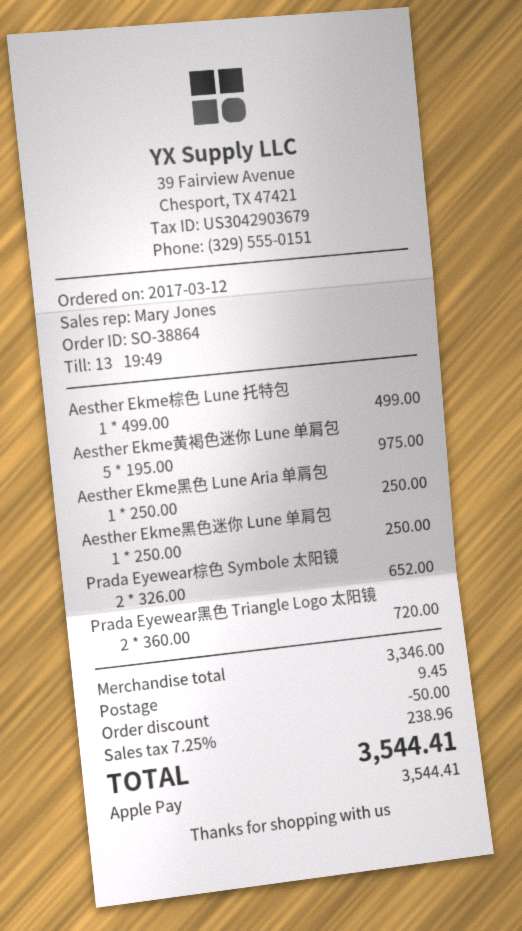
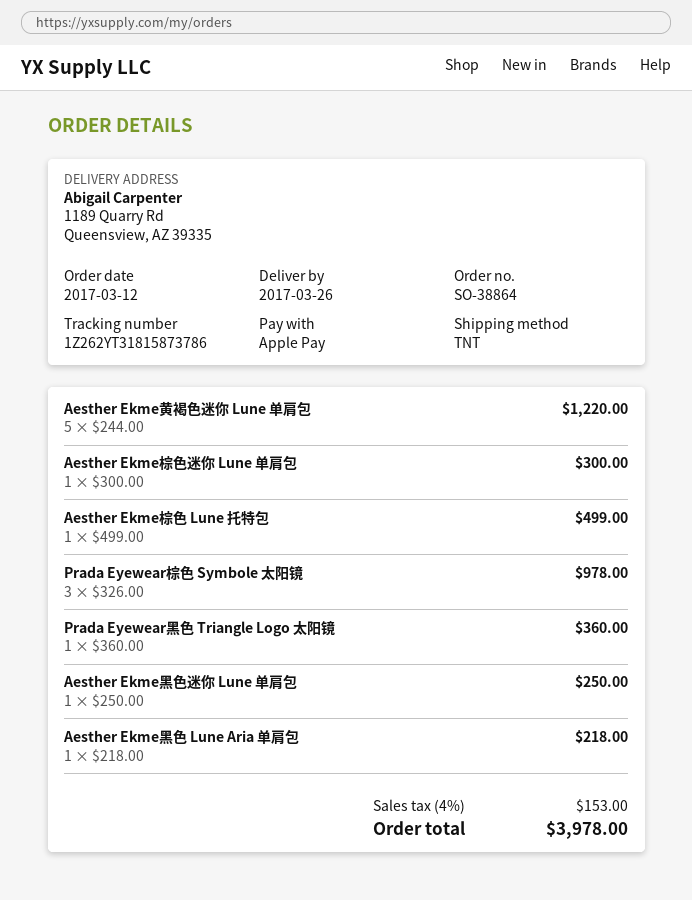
Aesther Ekme黄褐色迷你 Lune 单肩包: 5 x 195.00 = 975.00 -> 5 x 244.00 = 1220.00
Aesther Ekme黑色 Lune Aria 单肩包: 1 x 250.00 = 250.00 -> 1 x 218.00 = 218.00
Prada Eyewear棕色 Symbole 太阳镜: 2 x 326.00 = 652.00 -> 3 x 326.00 = 978.00
Prada Eyewear黑色 Triangle Logo 太阳镜: 2 x 360.00 = 720.00 -> 1 x 360.00 = 360.00
Aesther Ekme棕色迷你 Lune 单肩包: none -> 1 x 300.00 = 300.00
discount: 50.00 -> none
shipping: 9.45 -> none
tax: 7.25% = 238.96 -> 4% = 153.00
total: 3544.41 -> 3978.00

